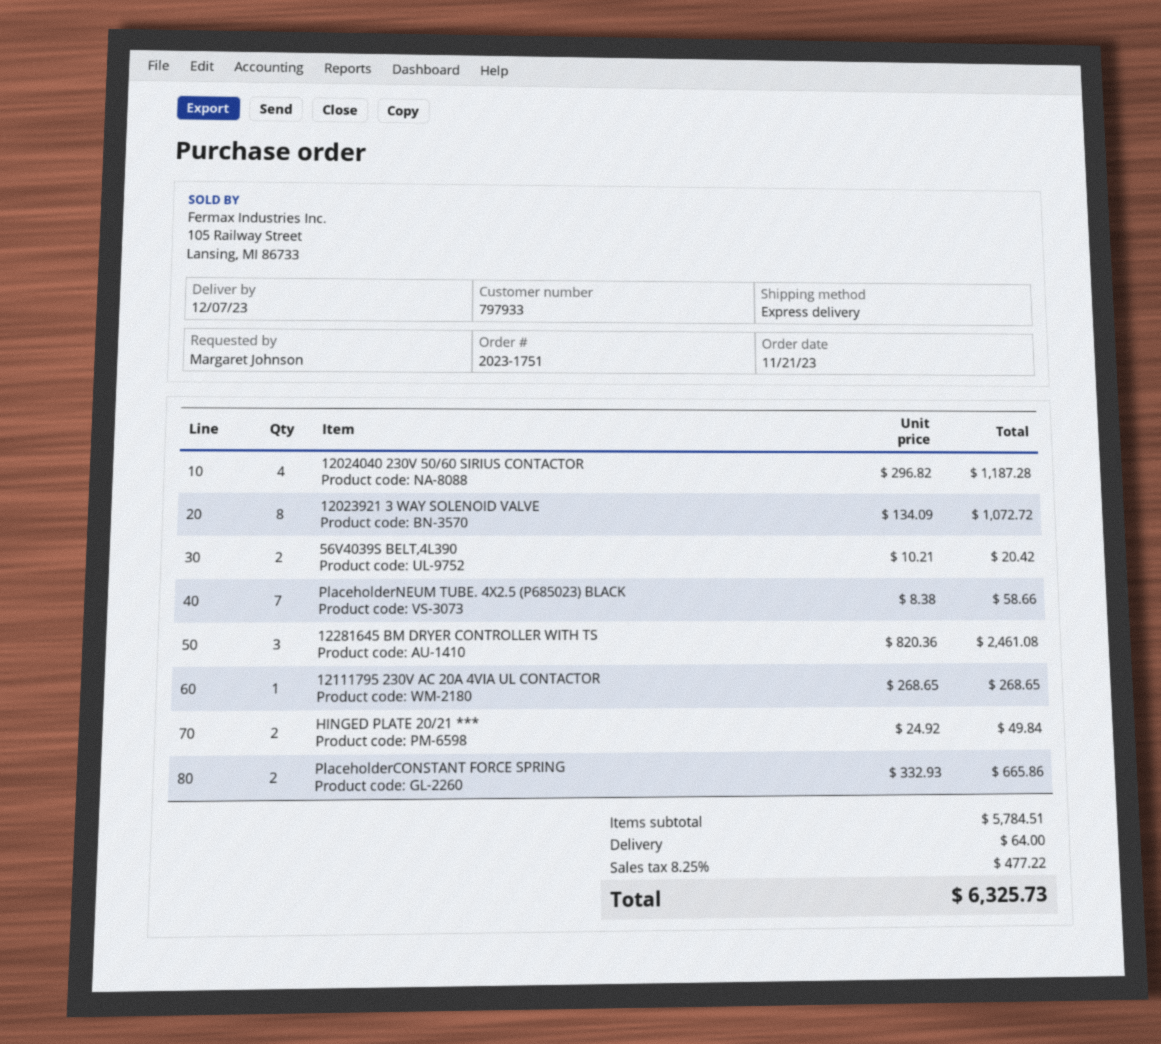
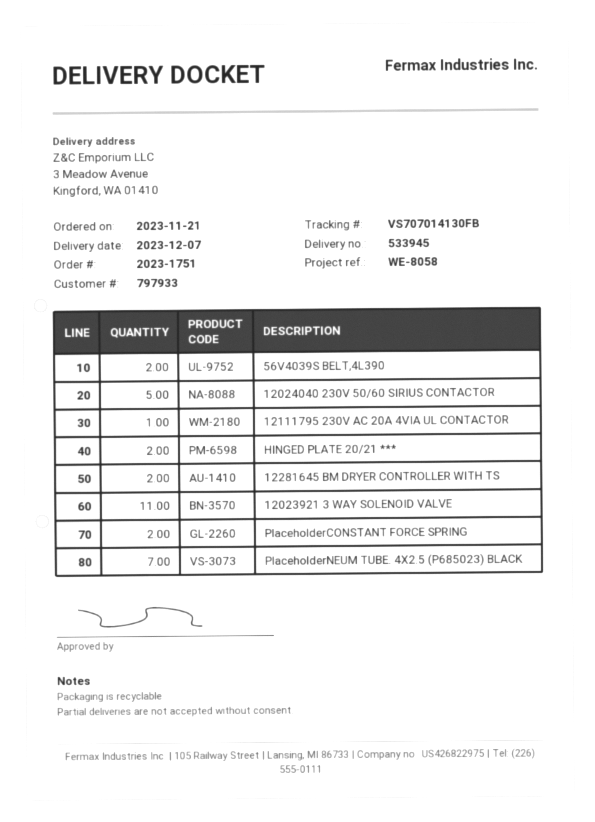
12024040 230V 50/60 SIRIUS CONTACTOR: 4 -> 5
12023921 3 WAY SOLENOID VALVE: 8 -> 11
12281645 BM DRYER CONTROLLER WITH TS: 3 -> 2

